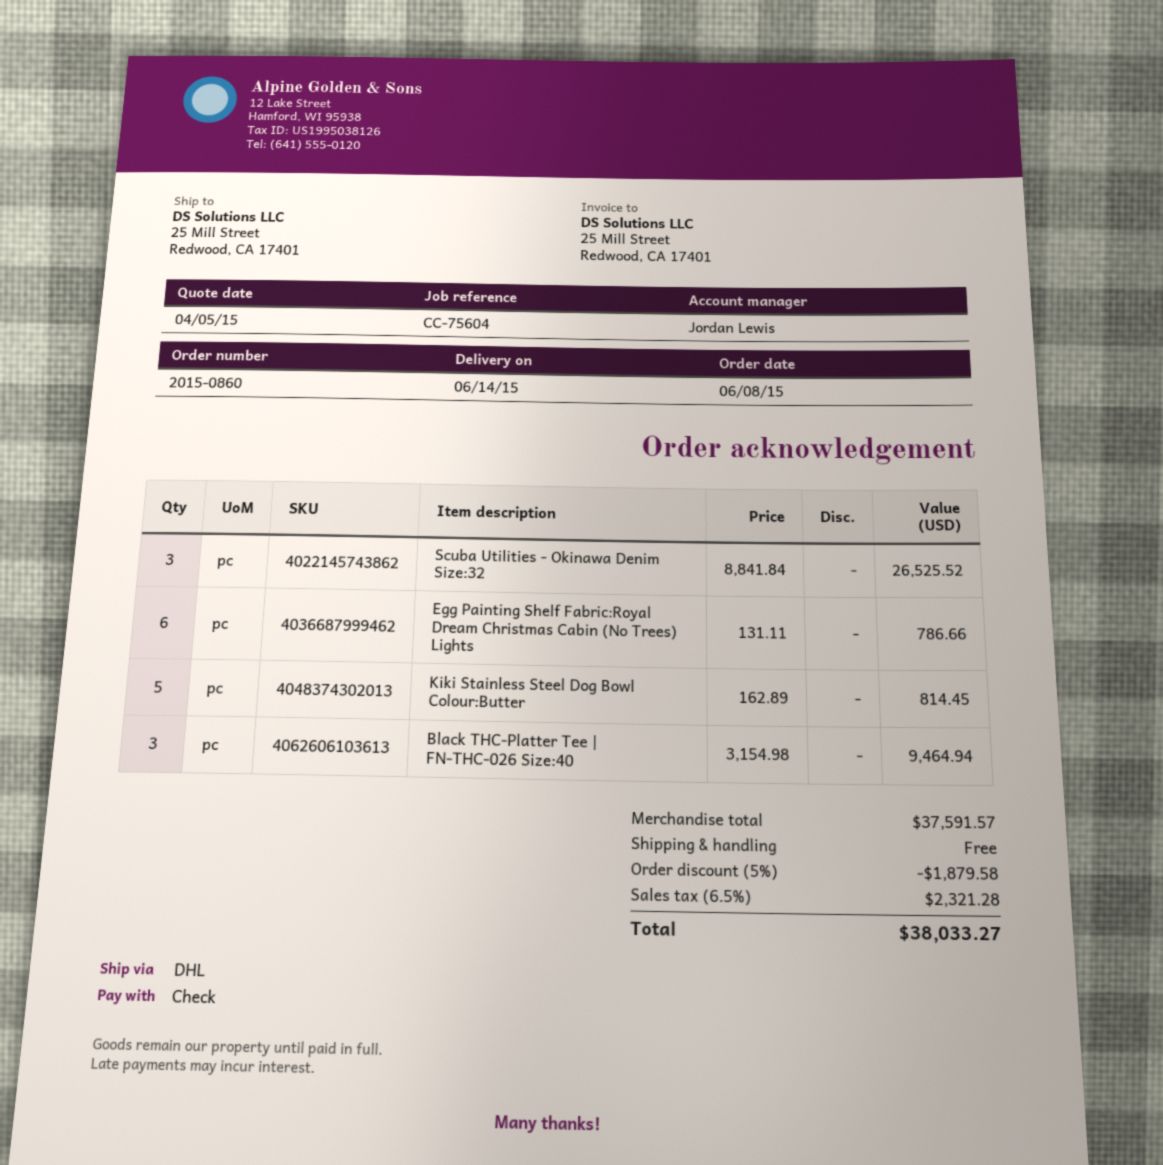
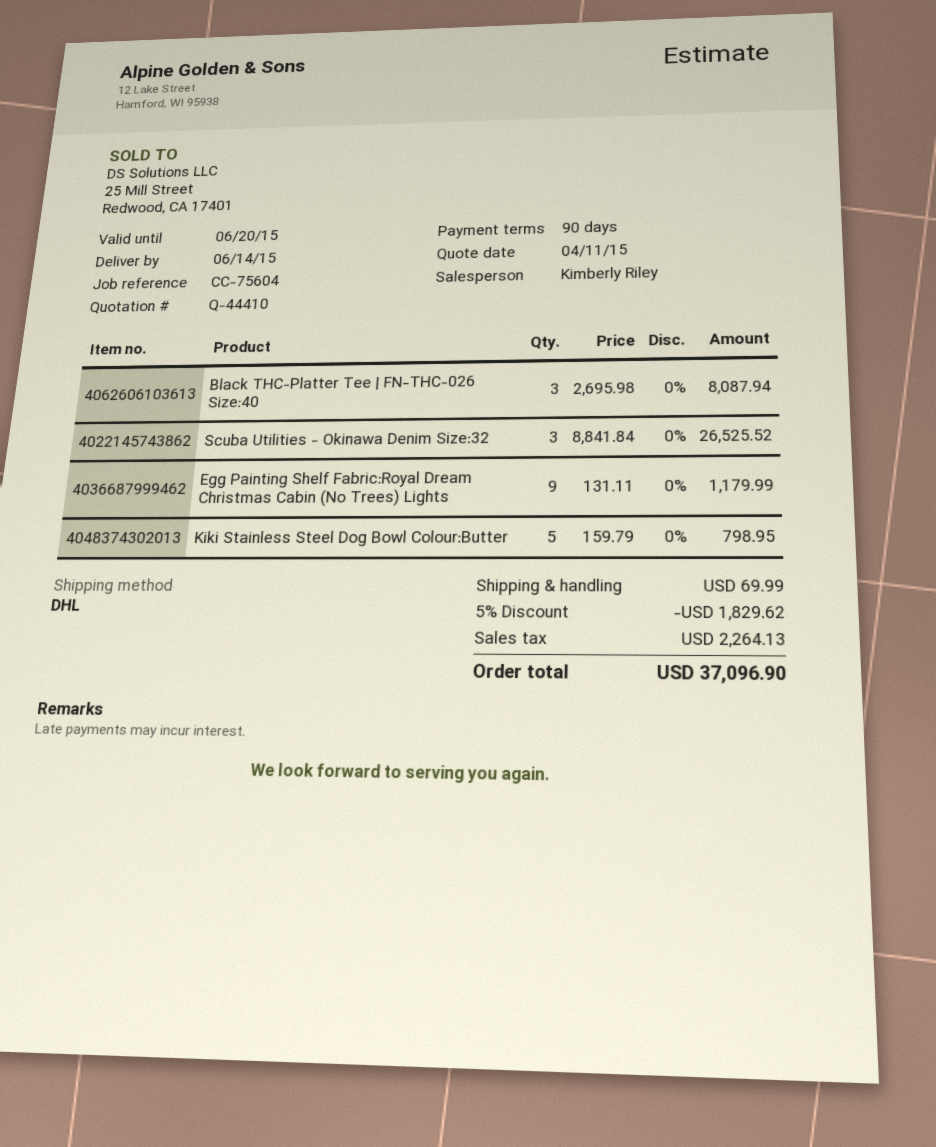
quote date: 2015-04-05 -> 2015-04-11
sales rep: Jordan Lewis -> Kimberly Riley
Egg Painting Shelf Fabric:Royal Dream Christmas Cabin (No Trees) Lights: 6 x 131.11 = 786.66 -> 9 x 131.11 = 1179.99
Kiki Stainless Steel Dog Bowl Colour:Butter: 5 x 162.89 = 814.45 -> 5 x 159.79 = 798.95
Black THC-Platter Tee | FN-THC-026 Size:40: 3 x 3154.98 = 9464.94 -> 3 x 2695.98 = 8087.94
discount: 5% = 1879.58 -> 5% = 1829.62
shipping: 0.00 -> 69.99
tax: 2321.28 -> 2264.13
total: 38033.27 -> 37096.90

